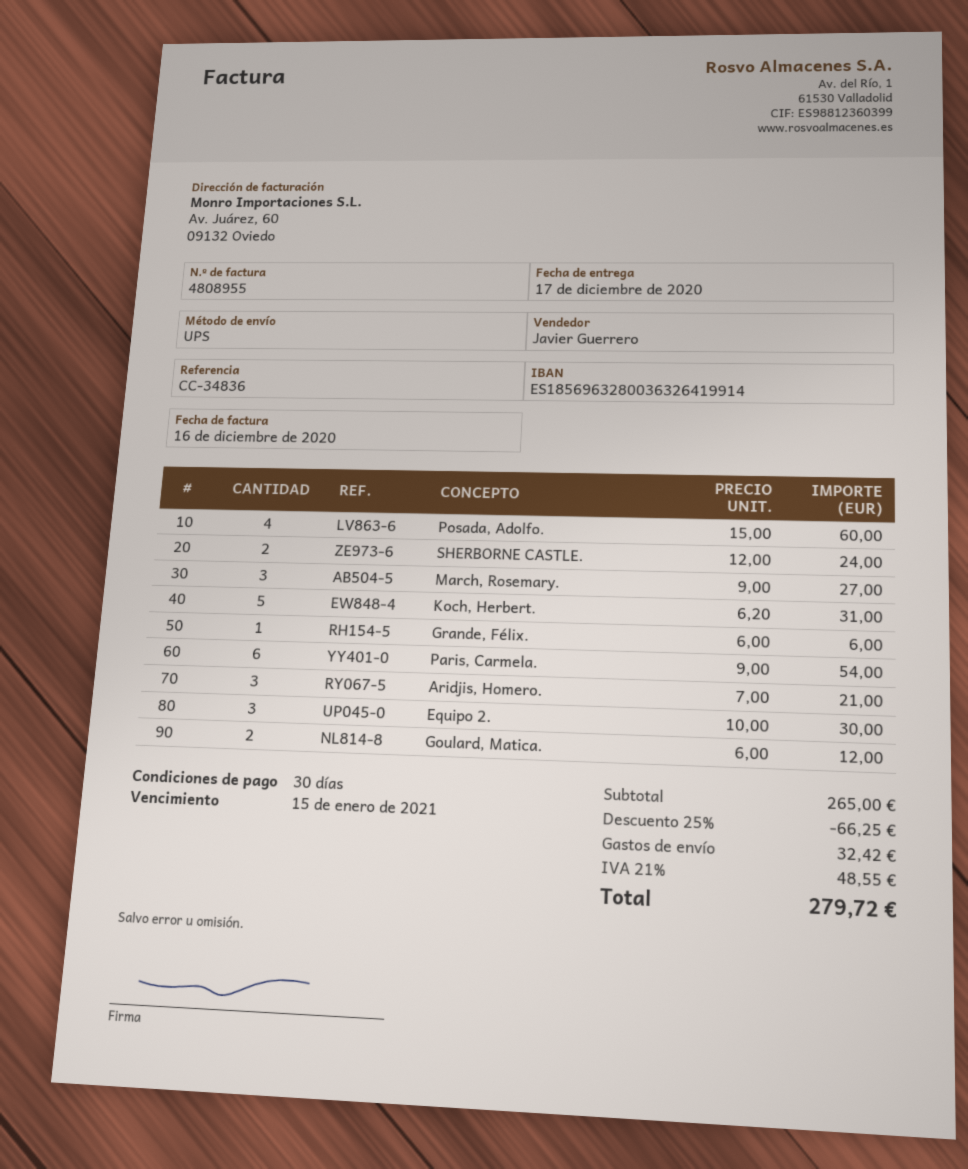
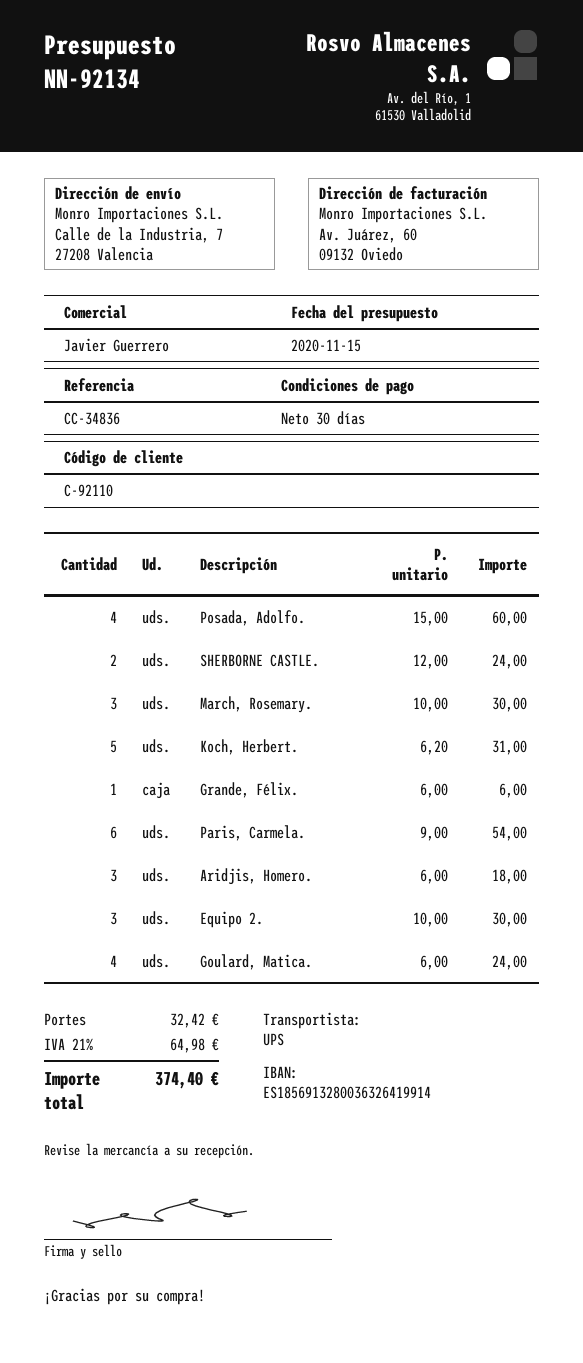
bank account: ES1856963280036326419914 -> ES1856913280036326419914
March, Rosemary.: 3 x 9.00 = 27.00 -> 3 x 10.00 = 30.00
Aridjis, Homero.: 3 x 7.00 = 21.00 -> 3 x 6.00 = 18.00
Goulard, Matica.: 2 x 6.00 = 12.00 -> 4 x 6.00 = 24.00
discount: 25% = 66.25 -> none
tax: 21% = 48.55 -> 21% = 64.98
total: 279.72 -> 374.40

